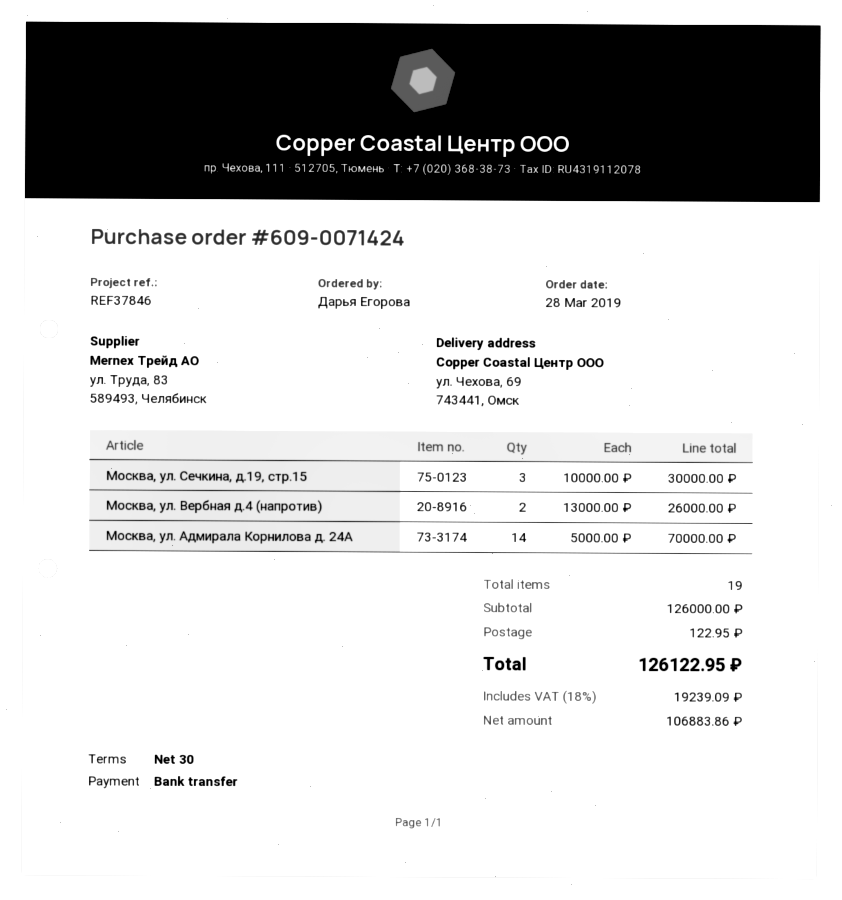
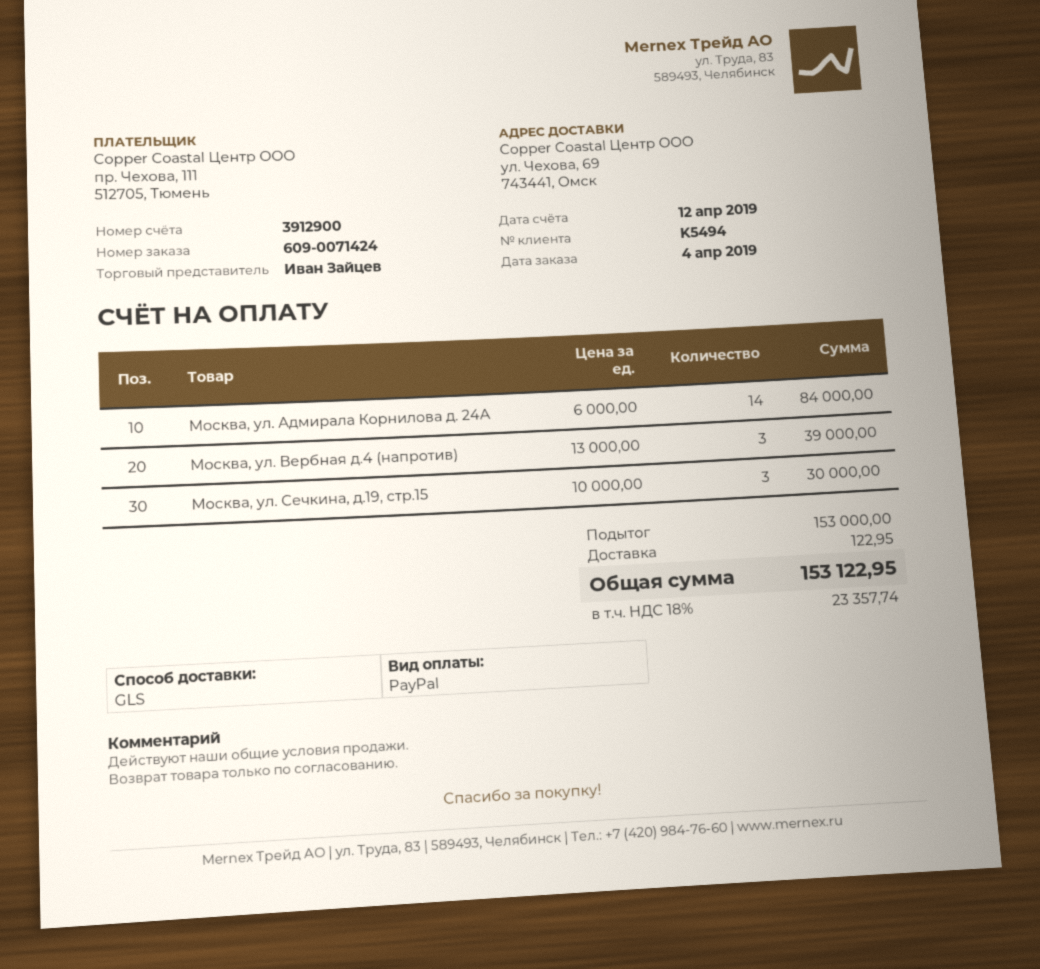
order date: 2019-03-28 -> 2019-04-04
payment method: bank transfer -> PayPal
Москва, ул. Вербная д.4 (напротив): 2 x 13000.00 = 26000.00 -> 3 x 13000.00 = 39000.00
Москва, ул. Адмирала Корнилова д. 24А: 14 x 5000.00 = 70000.00 -> 14 x 6000.00 = 84000.00
subtotal: 126000.00 -> 153000.00
tax: 18% = 19239.09 -> 18% = 23357.74
total: 126122.95 -> 153122.95

